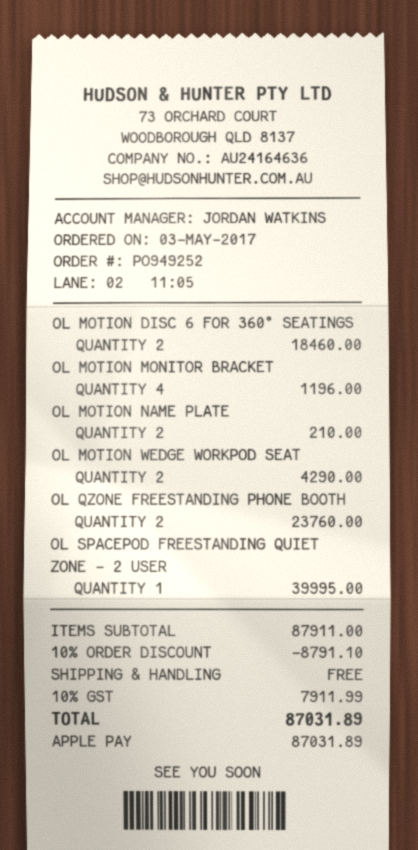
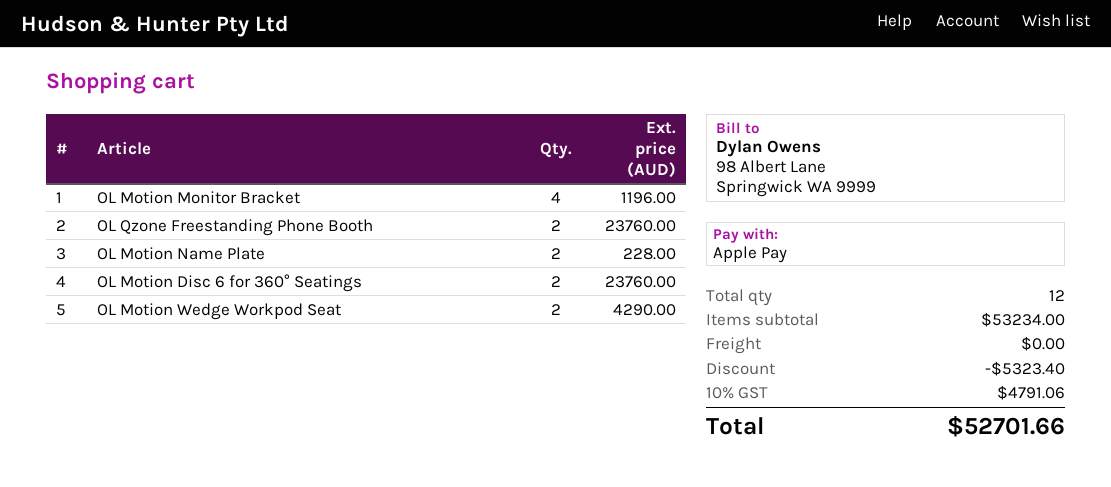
OL MOTION DISC 6 FOR 360° SEATINGS: 2 for 18460.00 -> 2 for 23760.00
OL MOTION NAME PLATE: 2 for 210.00 -> 2 for 228.00
OL SPACEPOD FREESTANDING QUIET ZONE – 2 USER: 1 for 39995.00 -> none
subtotal: 87911.00 -> 53234.00
discount: 8791.10 -> 5323.40
tax: 10% = 7911.99 -> 10% = 4791.06
total: 87031.89 -> 52701.66

